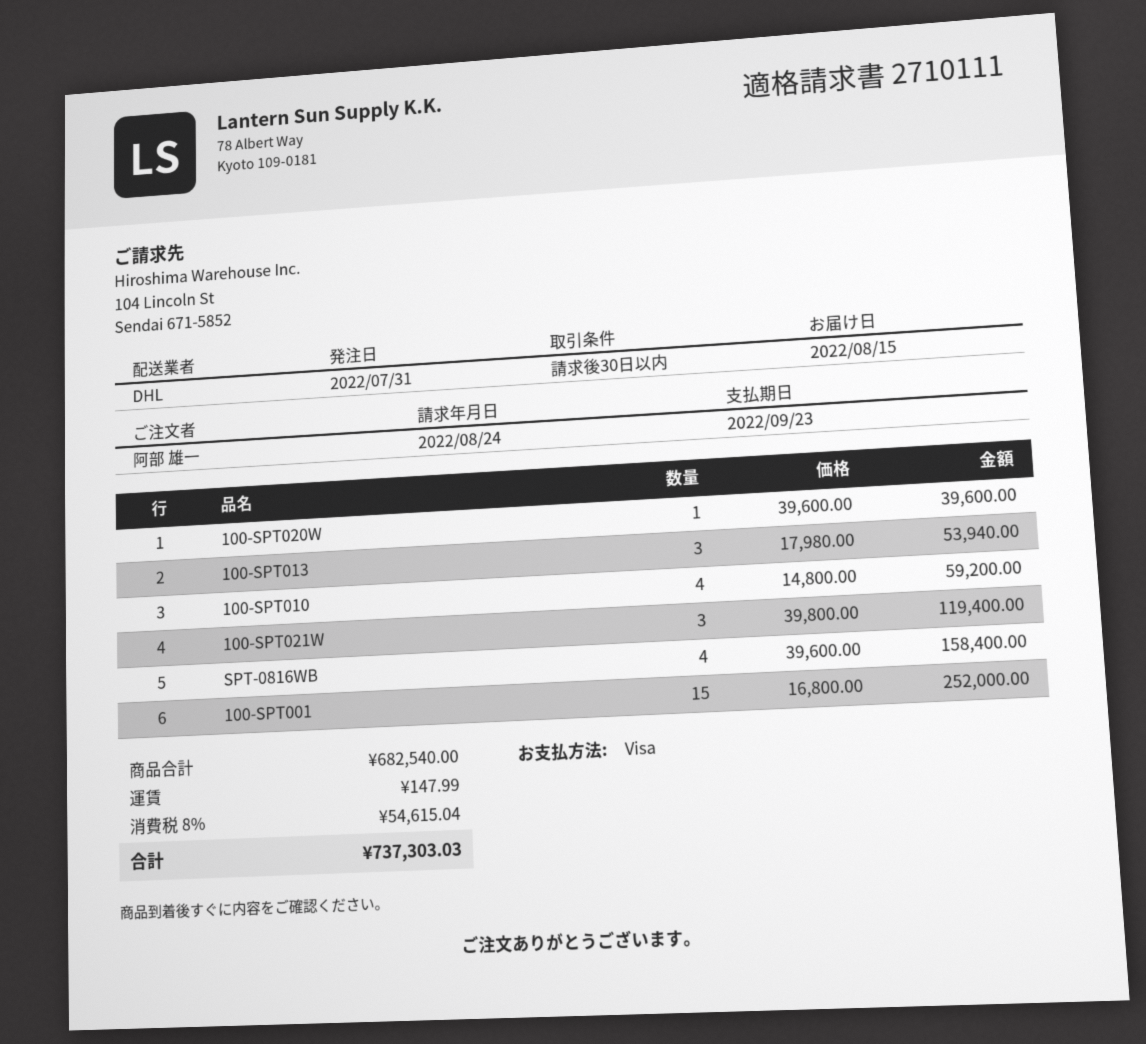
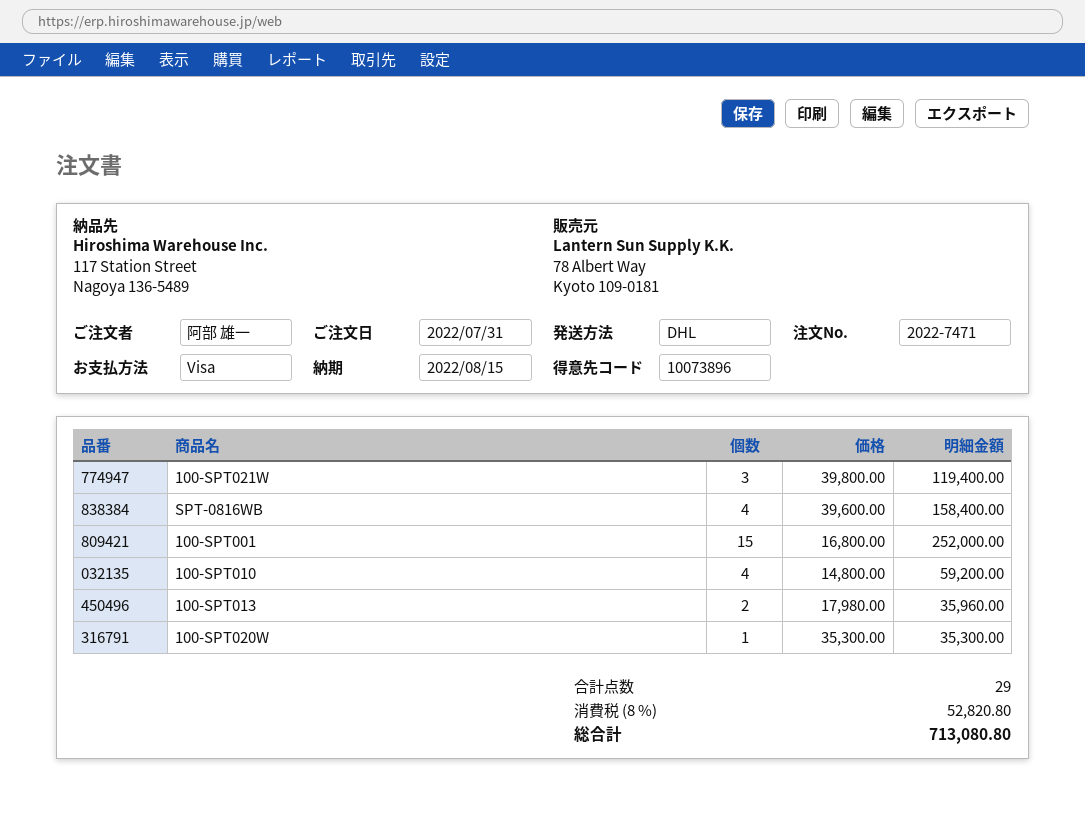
100-SPT020W: 1 x 39600.00 = 39600.00 -> 1 x 35300.00 = 35300.00
100-SPT013: 3 x 17980.00 = 53940.00 -> 2 x 17980.00 = 35960.00
shipping: 147.99 -> none
tax: 8% = 54615.04 -> 8% = 52820.80
total: 737303.03 -> 713080.80

